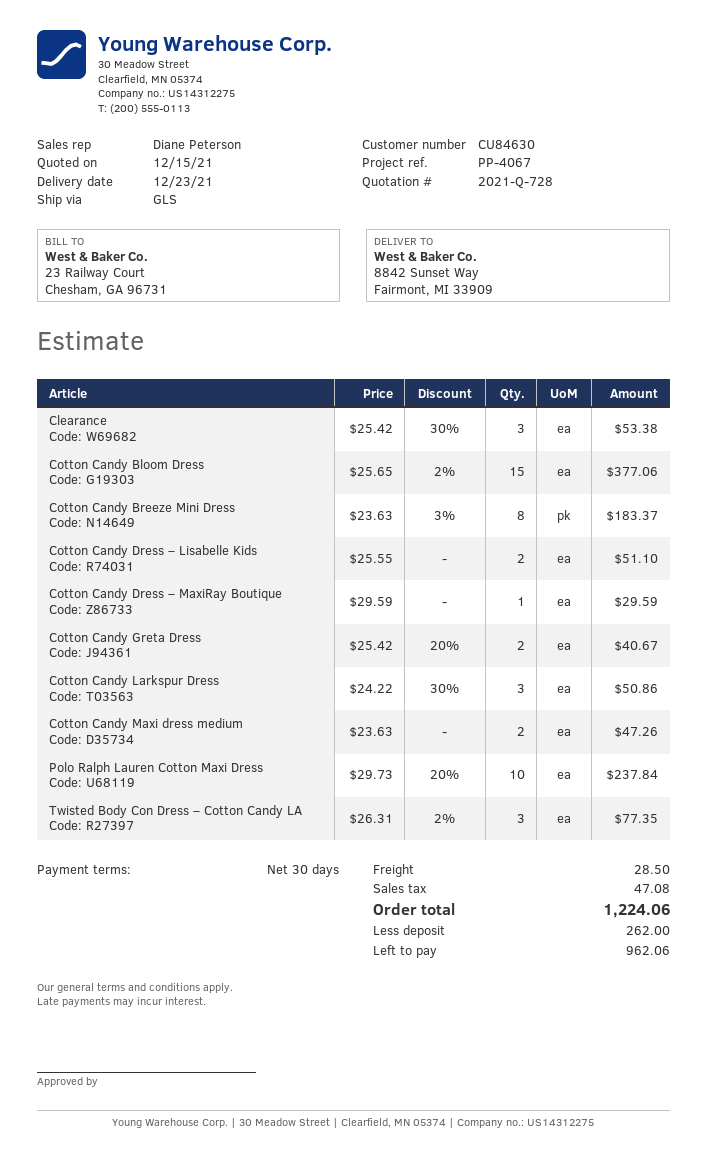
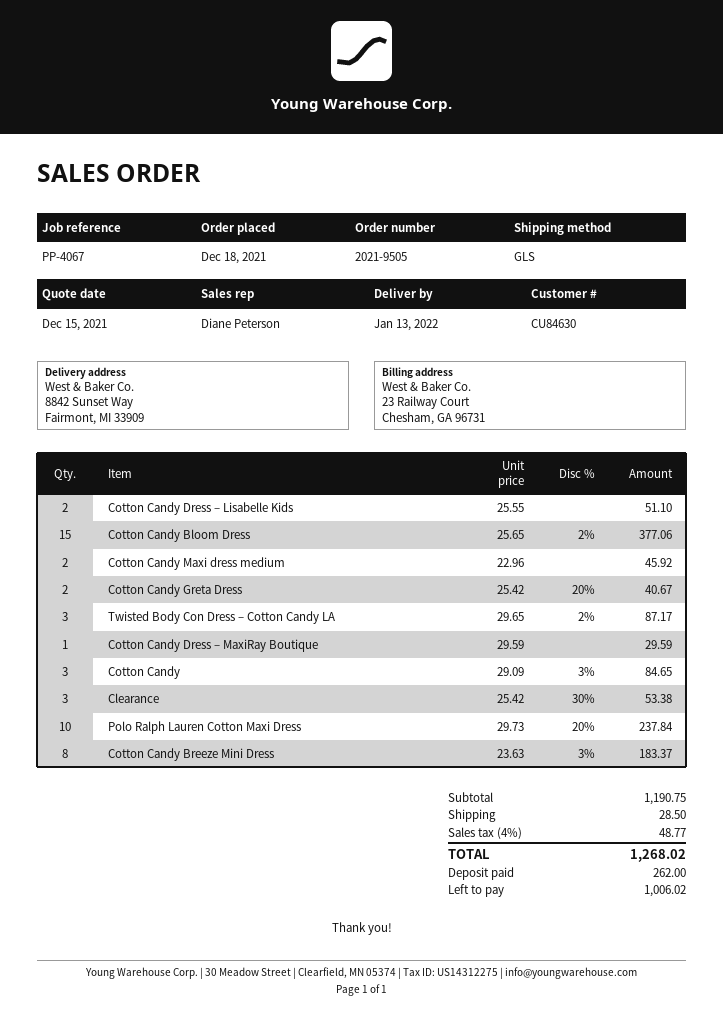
delivery date: 2021-12-23 -> 2022-01-13
Cotton Candy Larkspur Dress: 3 x 24.22 - 30% = 50.86 -> none
Cotton Candy Maxi dress medium: 2 x 23.63 = 47.26 -> 2 x 22.96 = 45.92
Twisted Body Con Dress – Cotton Candy LA: 3 x 26.31 - 2% = 77.35 -> 3 x 29.65 - 2% = 87.17
Cotton Candy: none -> 3 x 29.09 - 3% = 84.65
tax: 47.08 -> 48.77
total: 1224.06 -> 1268.02
balance: 962.06 -> 1006.02

